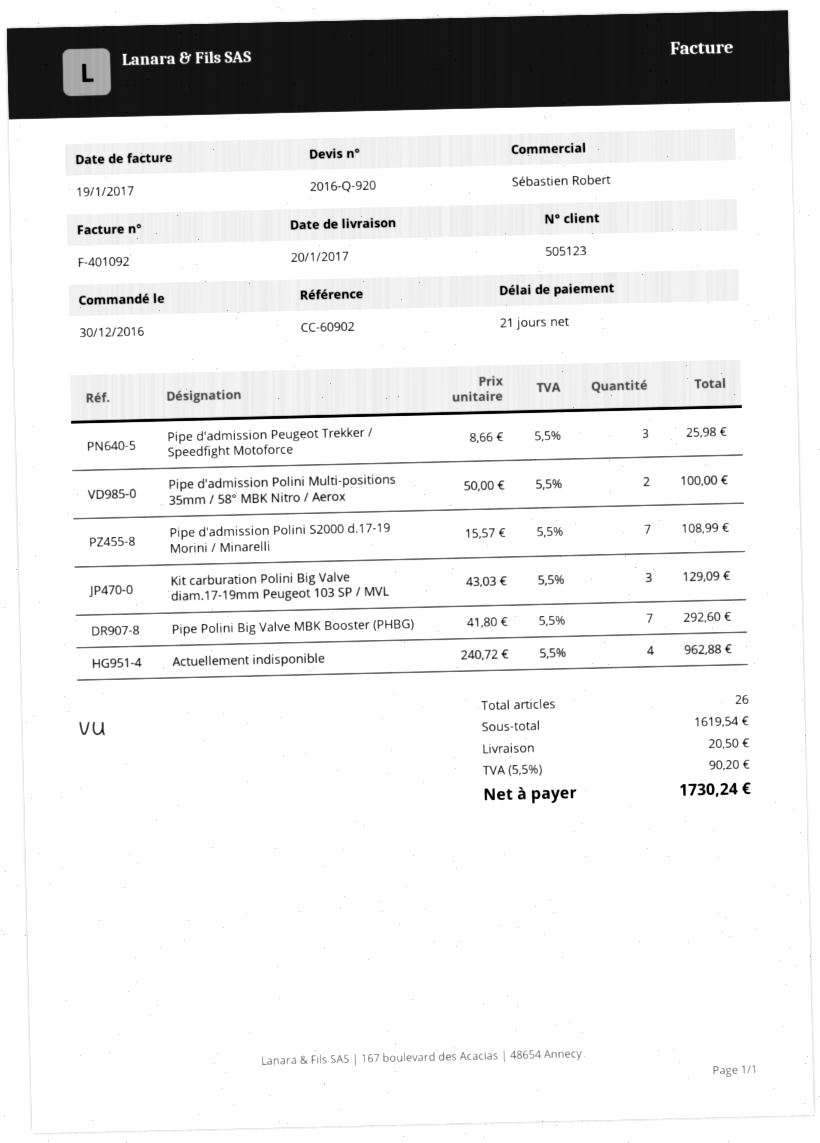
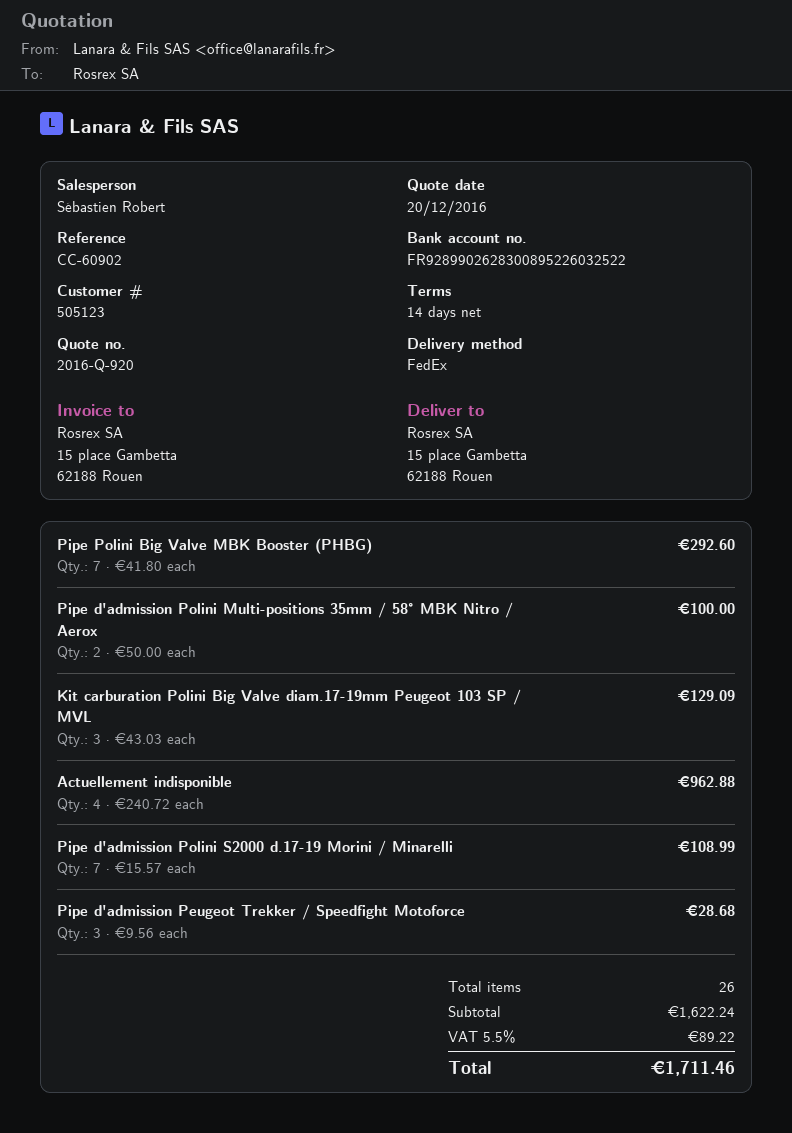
payment terms: 21 days -> 14 days
Pipe d'admission Peugeot Trekker / Speedfight Motoforce: 3 x 8.66 = 25.98 -> 3 x 9.56 = 28.68
subtotal: 1619.54 -> 1622.24
shipping: 20.50 -> none
tax: 5.5% = 90.20 -> 5.5% = 89.22
total: 1730.24 -> 1711.46

